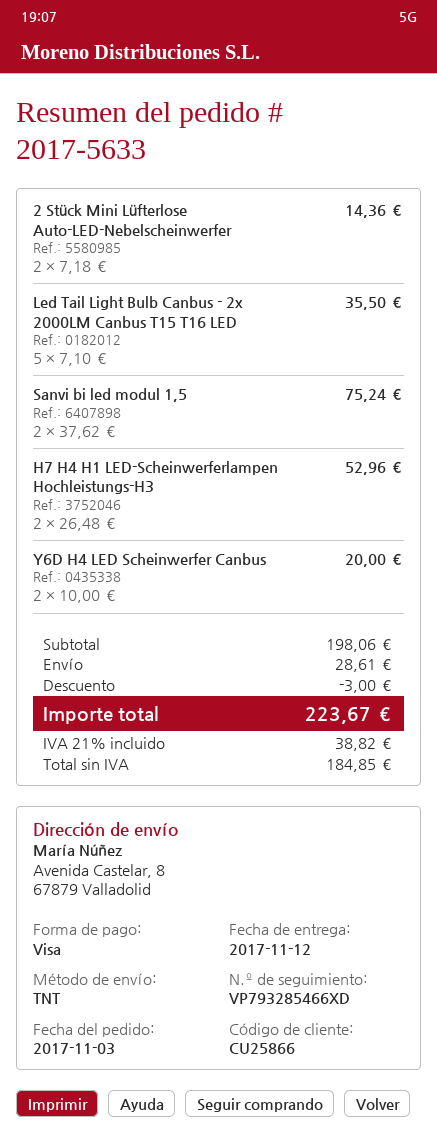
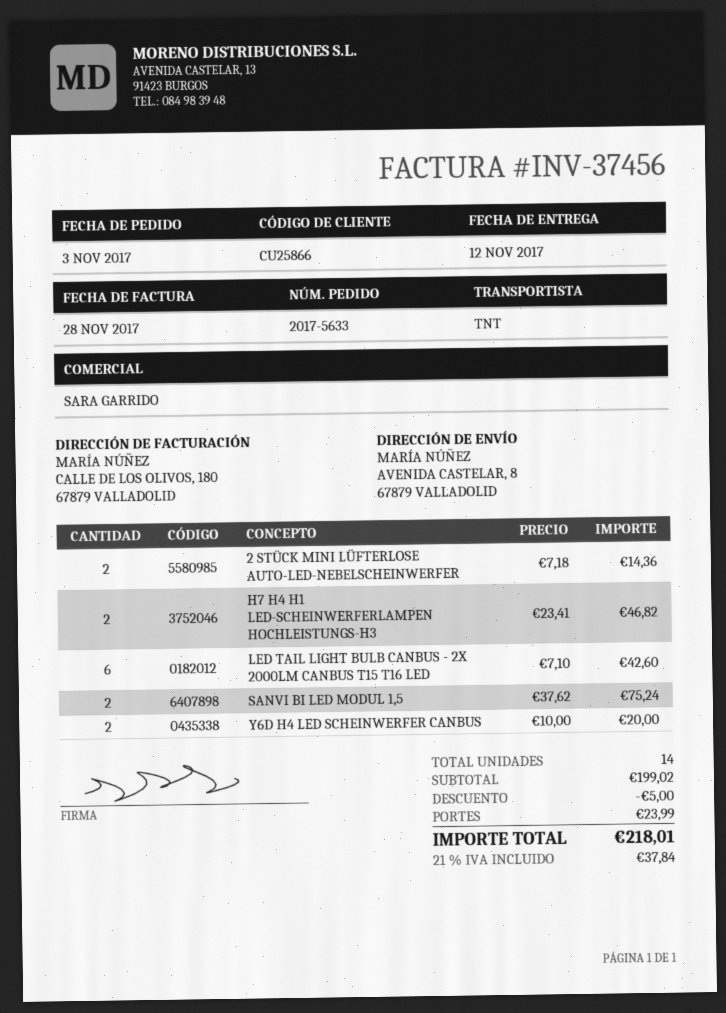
Led Tail Light Bulb Canbus - 2x 2000LM Canbus T15 T16 LED: 5 x 7.10 = 35.50 -> 6 x 7.10 = 42.60
H7 H4 H1 LED-Scheinwerferlampen Hochleistungs-H3: 2 x 26.48 = 52.96 -> 2 x 23.41 = 46.82
subtotal: 198.06 -> 199.02
discount: 3.00 -> 5.00
shipping: 28.61 -> 23.99
tax: 21% = 38.82 -> 21% = 37.84
total: 223.67 -> 218.01

